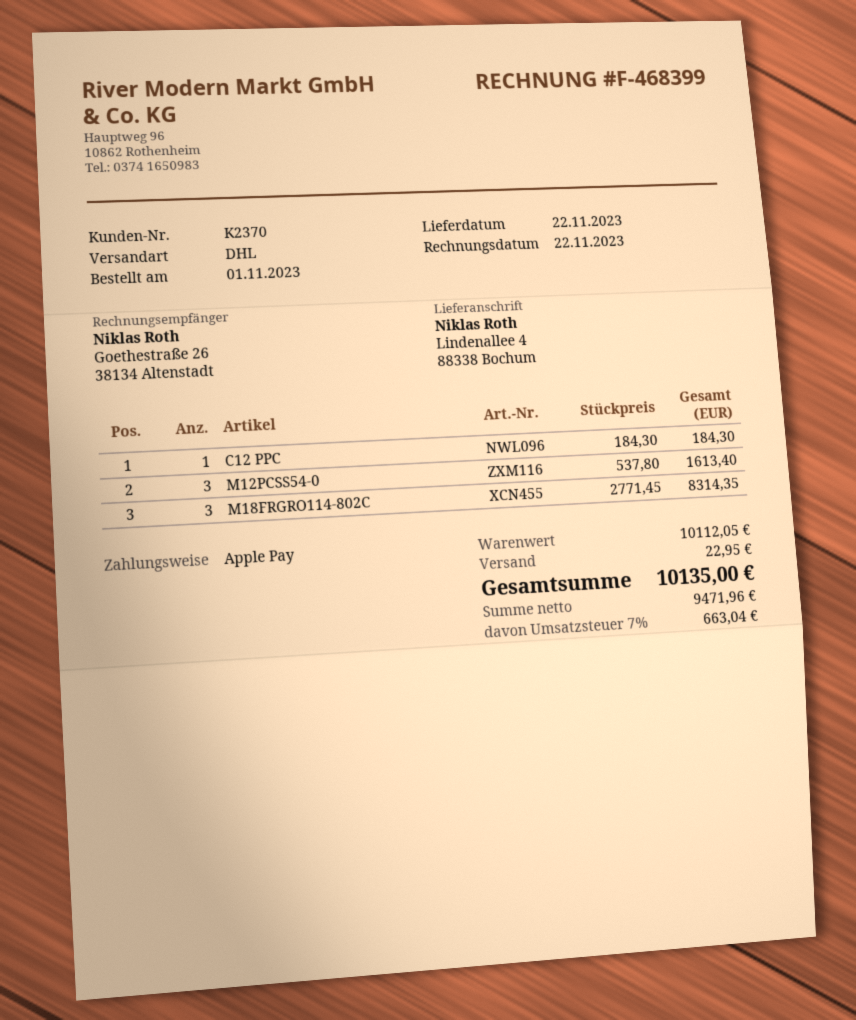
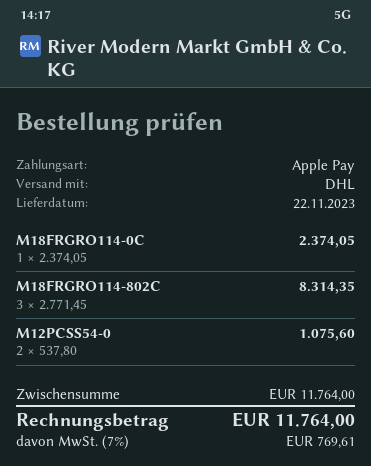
C12 PPC: 1 x 184.30 = 184.30 -> none
M12PCSS54-0: 3 x 537.80 = 1613.40 -> 2 x 537.80 = 1075.60
M18FRGRO114-0C: none -> 1 x 2374.05 = 2374.05
subtotal: 10112.05 -> 11764.00
shipping: 22.95 -> none
tax: 7% = 663.04 -> 7% = 769.61
total: 10135.00 -> 11764.00

